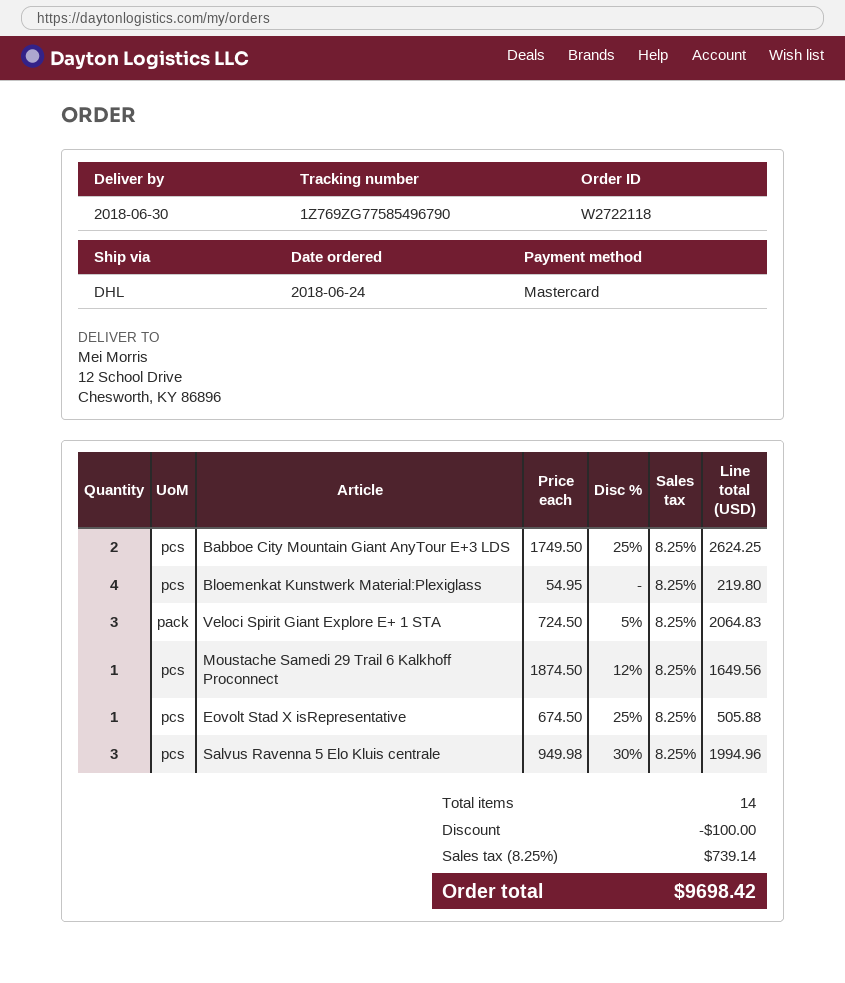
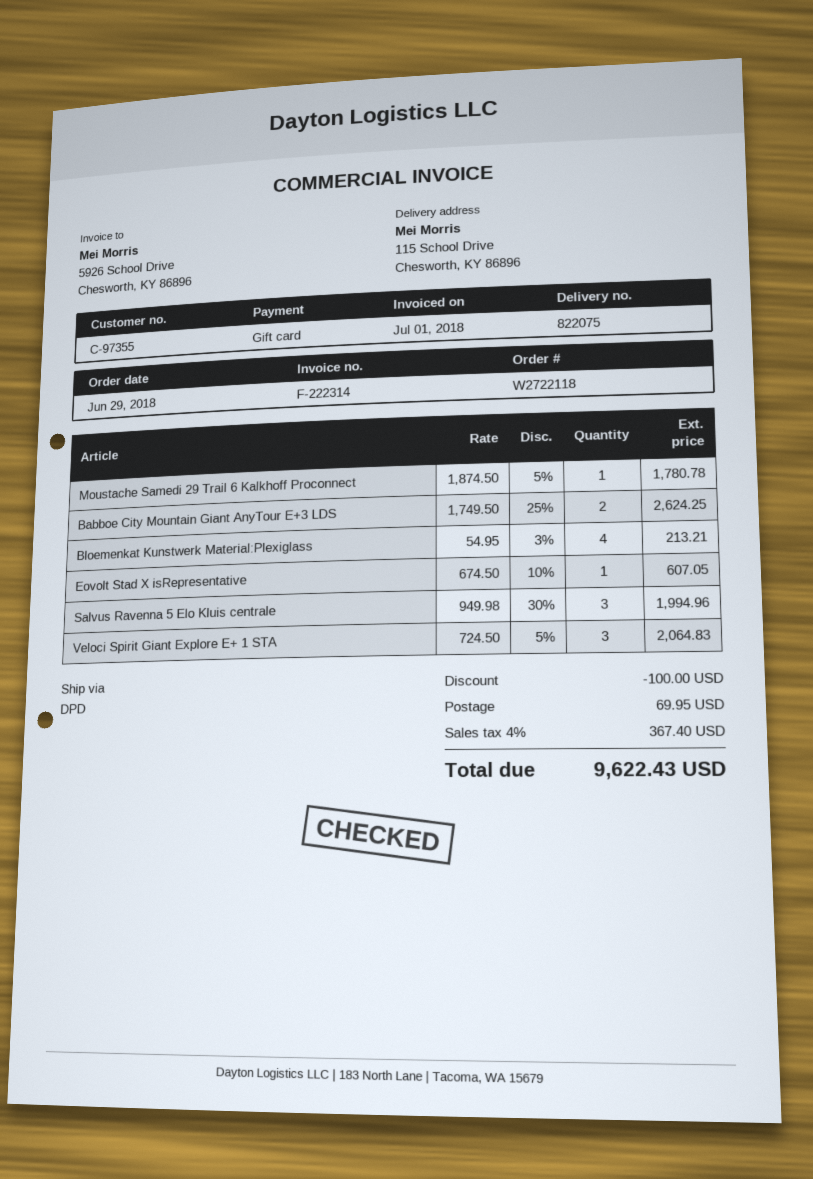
order date: 2018-06-24 -> 2018-06-29
payment method: Mastercard -> gift card
shipping method: DHL -> DPD
ship to: 12 School Drive, Chesworth, KY 86896 -> 115 School Drive, Chesworth, KY 86896
Bloemenkat Kunstwerk Material:Plexiglass: 4 x 54.95 = 219.80 -> 4 x 54.95 - 3% = 213.21
Moustache Samedi 29 Trail 6 Kalkhoff Proconnect: 1 x 1874.50 - 12% = 1649.56 -> 1 x 1874.50 - 5% = 1780.78
Eovolt Stad X isRepresentative: 1 x 674.50 - 25% = 505.88 -> 1 x 674.50 - 10% = 607.05
shipping: none -> 69.95
tax: 8.25% = 739.14 -> 4% = 367.40
total: 9698.42 -> 9622.43

